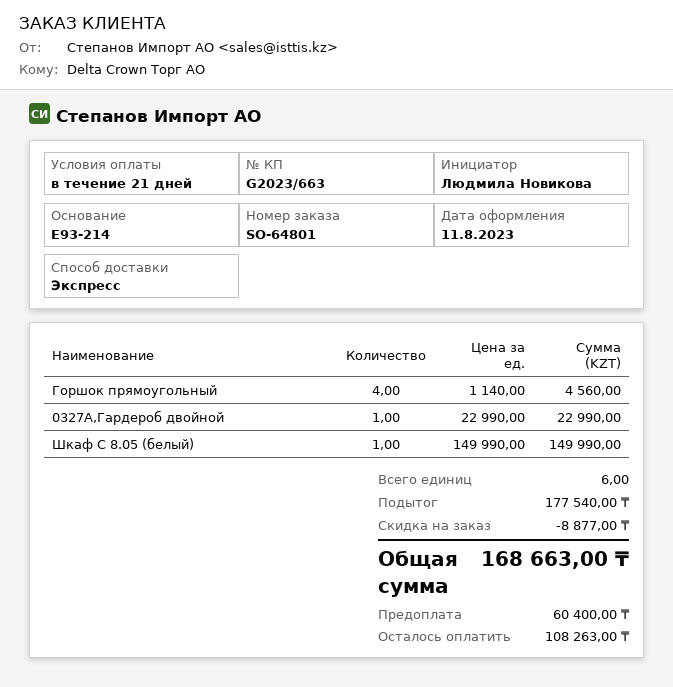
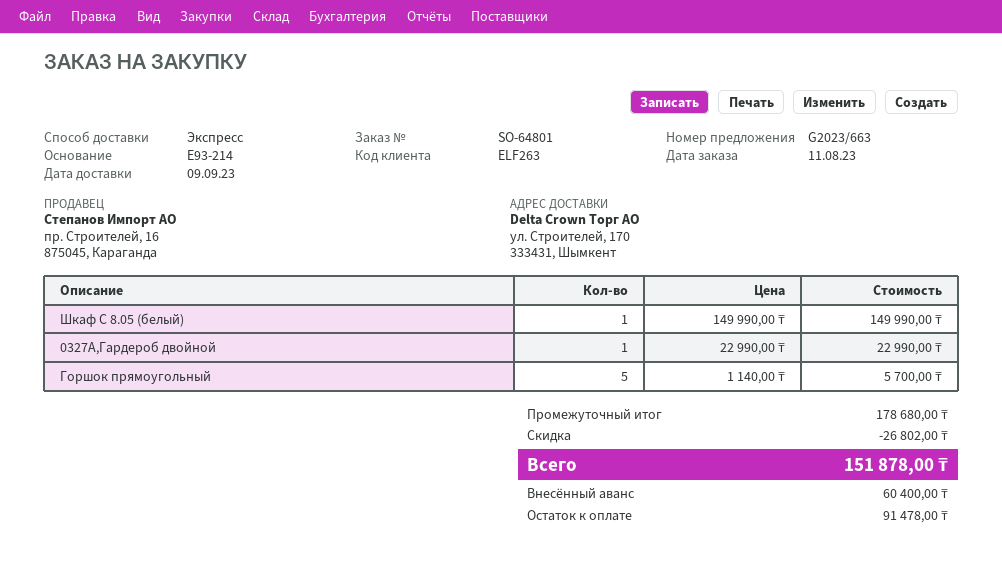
Горшок прямоугольный: 4 x 1140.00 = 4560.00 -> 5 x 1140.00 = 5700.00
subtotal: 177540.00 -> 178680.00
discount: 8877.00 -> 26802.00
total: 168663.00 -> 151878.00
balance: 108263.00 -> 91478.00

